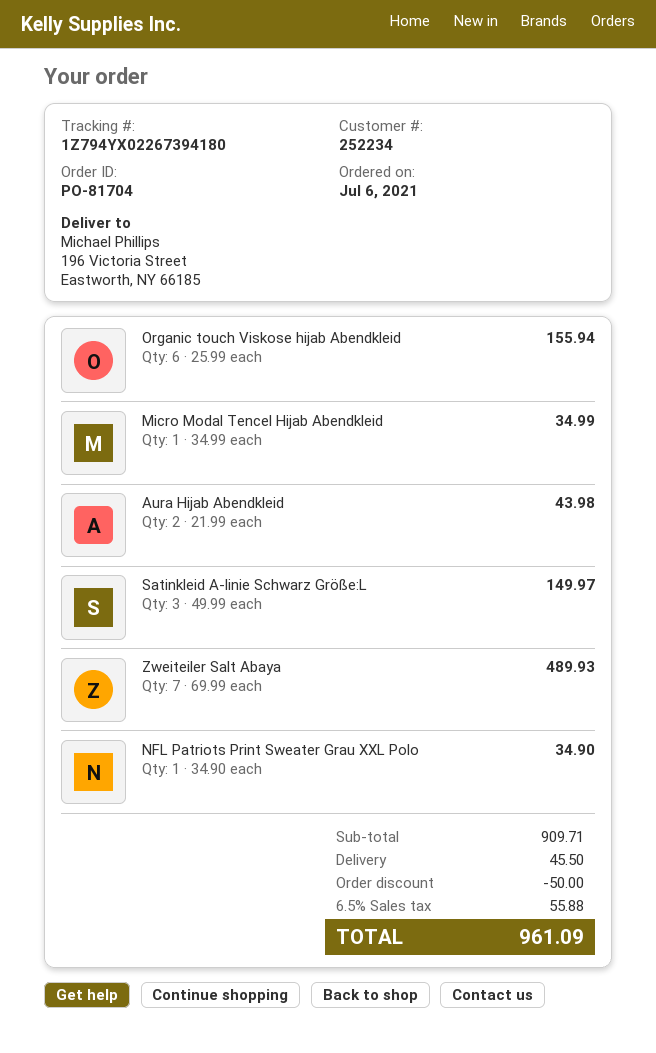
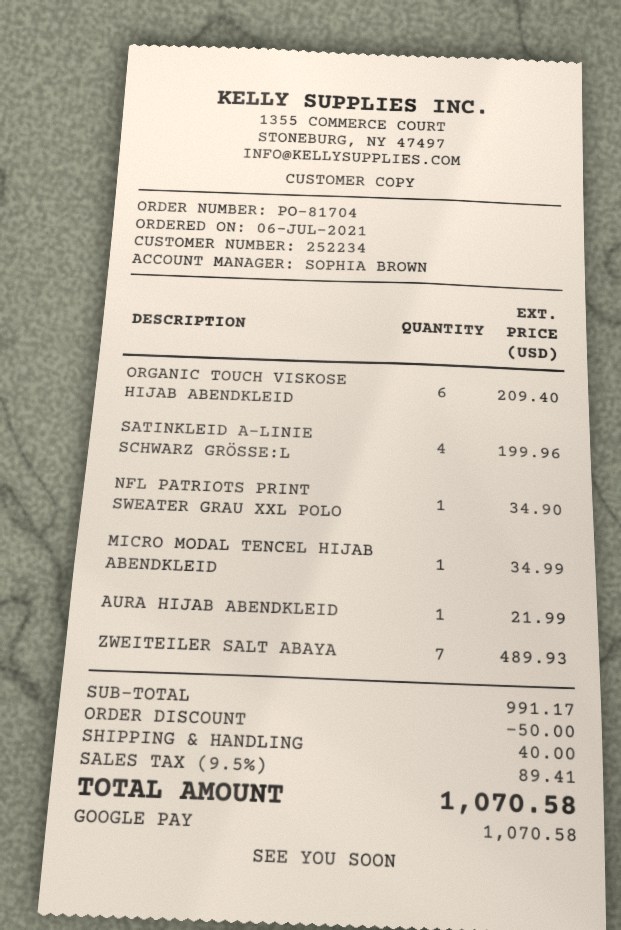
Organic touch Viskose hijab Abendkleid: 6 for 155.94 -> 6 for 209.40
Aura Hijab Abendkleid: 2 for 43.98 -> 1 for 21.99
Satinkleid A-linie Schwarz Größe:L: 3 for 149.97 -> 4 for 199.96
subtotal: 909.71 -> 991.17
shipping: 45.50 -> 40.00
tax: 6.5% = 55.88 -> 9.5% = 89.41
total: 961.09 -> 1070.58

